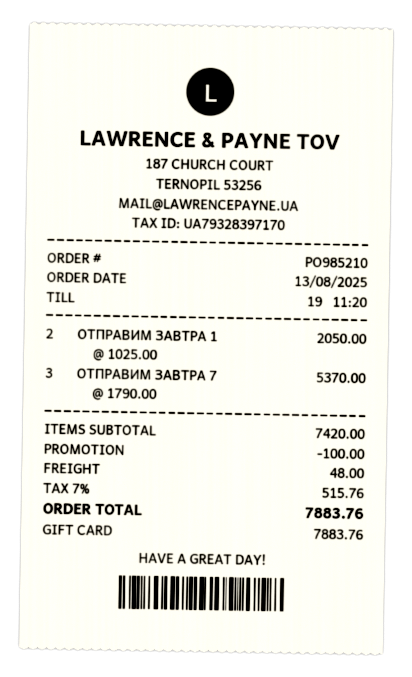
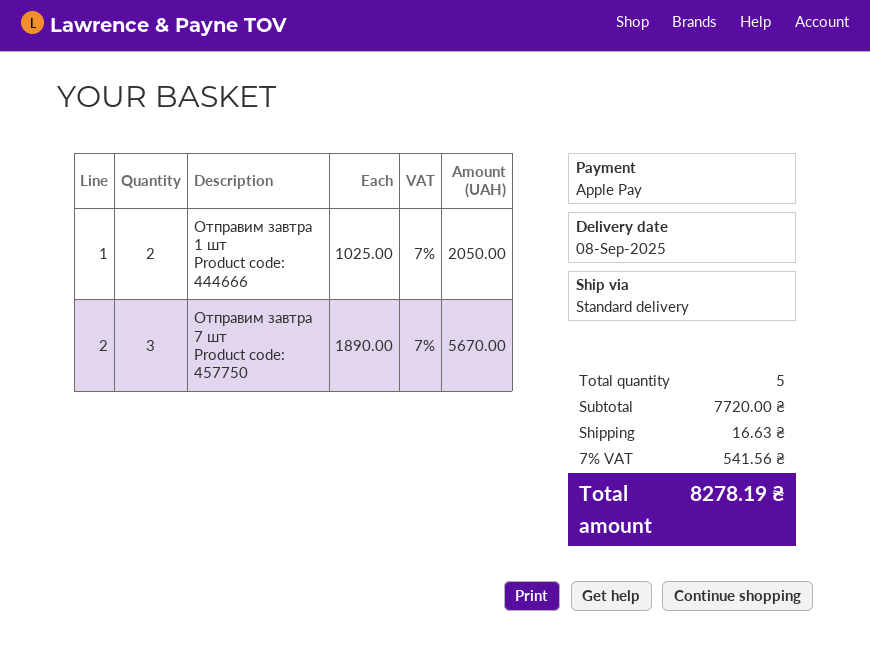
payment method: gift card -> Apple Pay
ОТПРАВИМ ЗАВТРА 7: 3 x 1790.00 = 5370.00 -> 3 x 1890.00 = 5670.00
subtotal: 7420.00 -> 7720.00
discount: 100.00 -> none
shipping: 48.00 -> 16.63
tax: 7% = 515.76 -> 7% = 541.56
total: 7883.76 -> 8278.19

